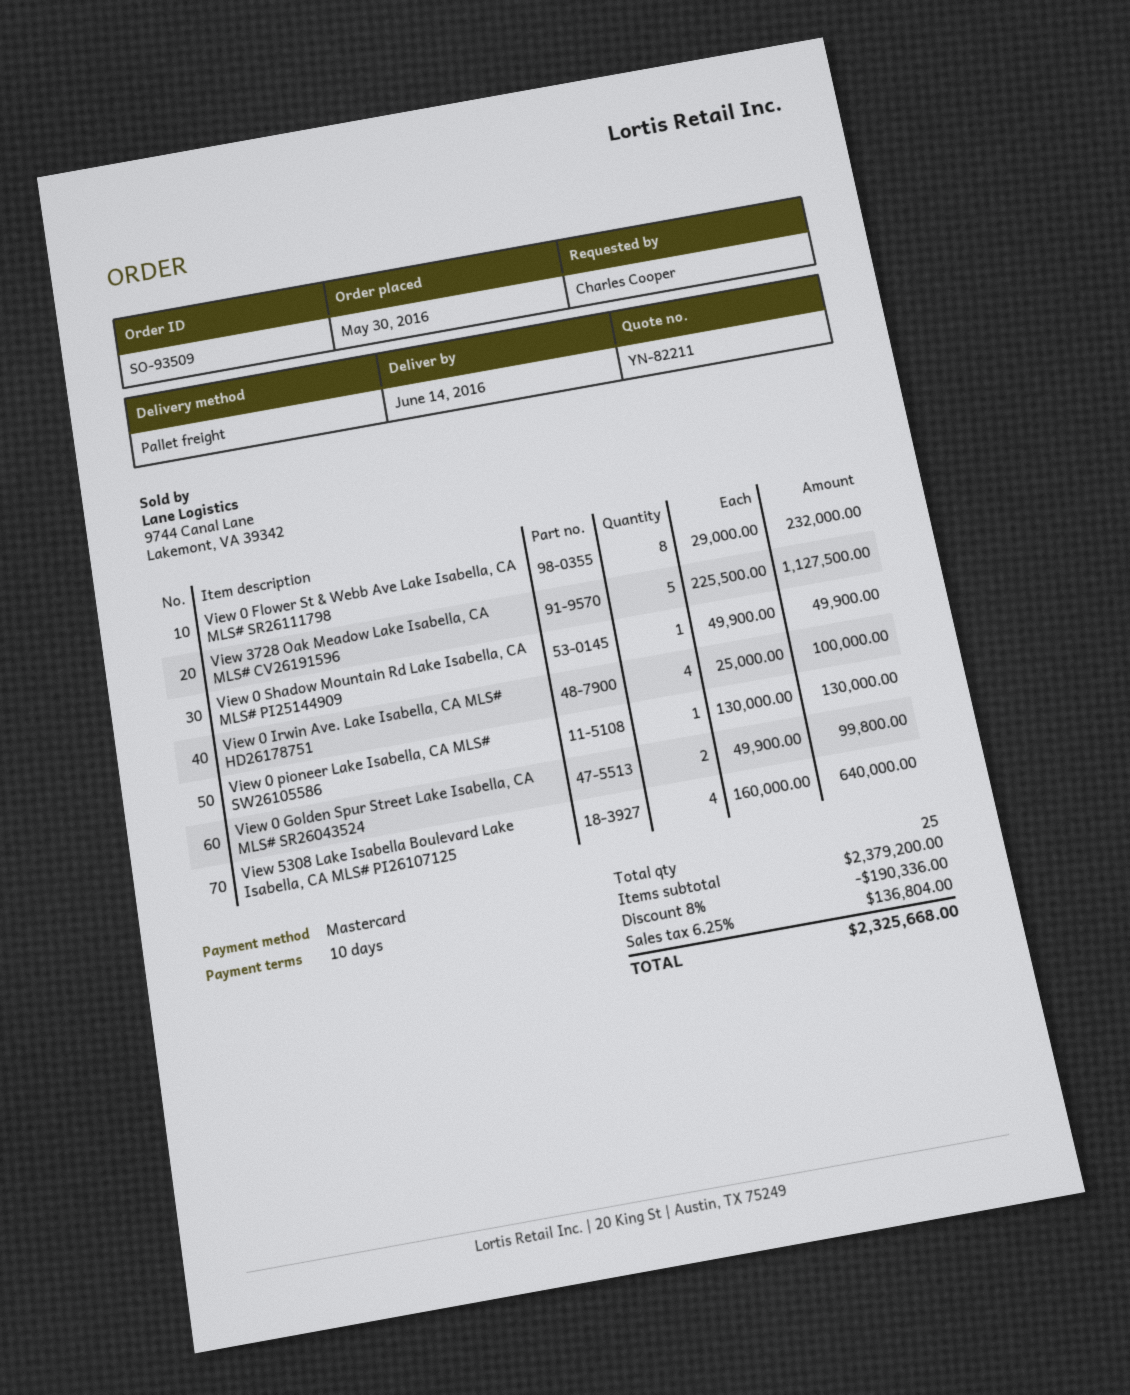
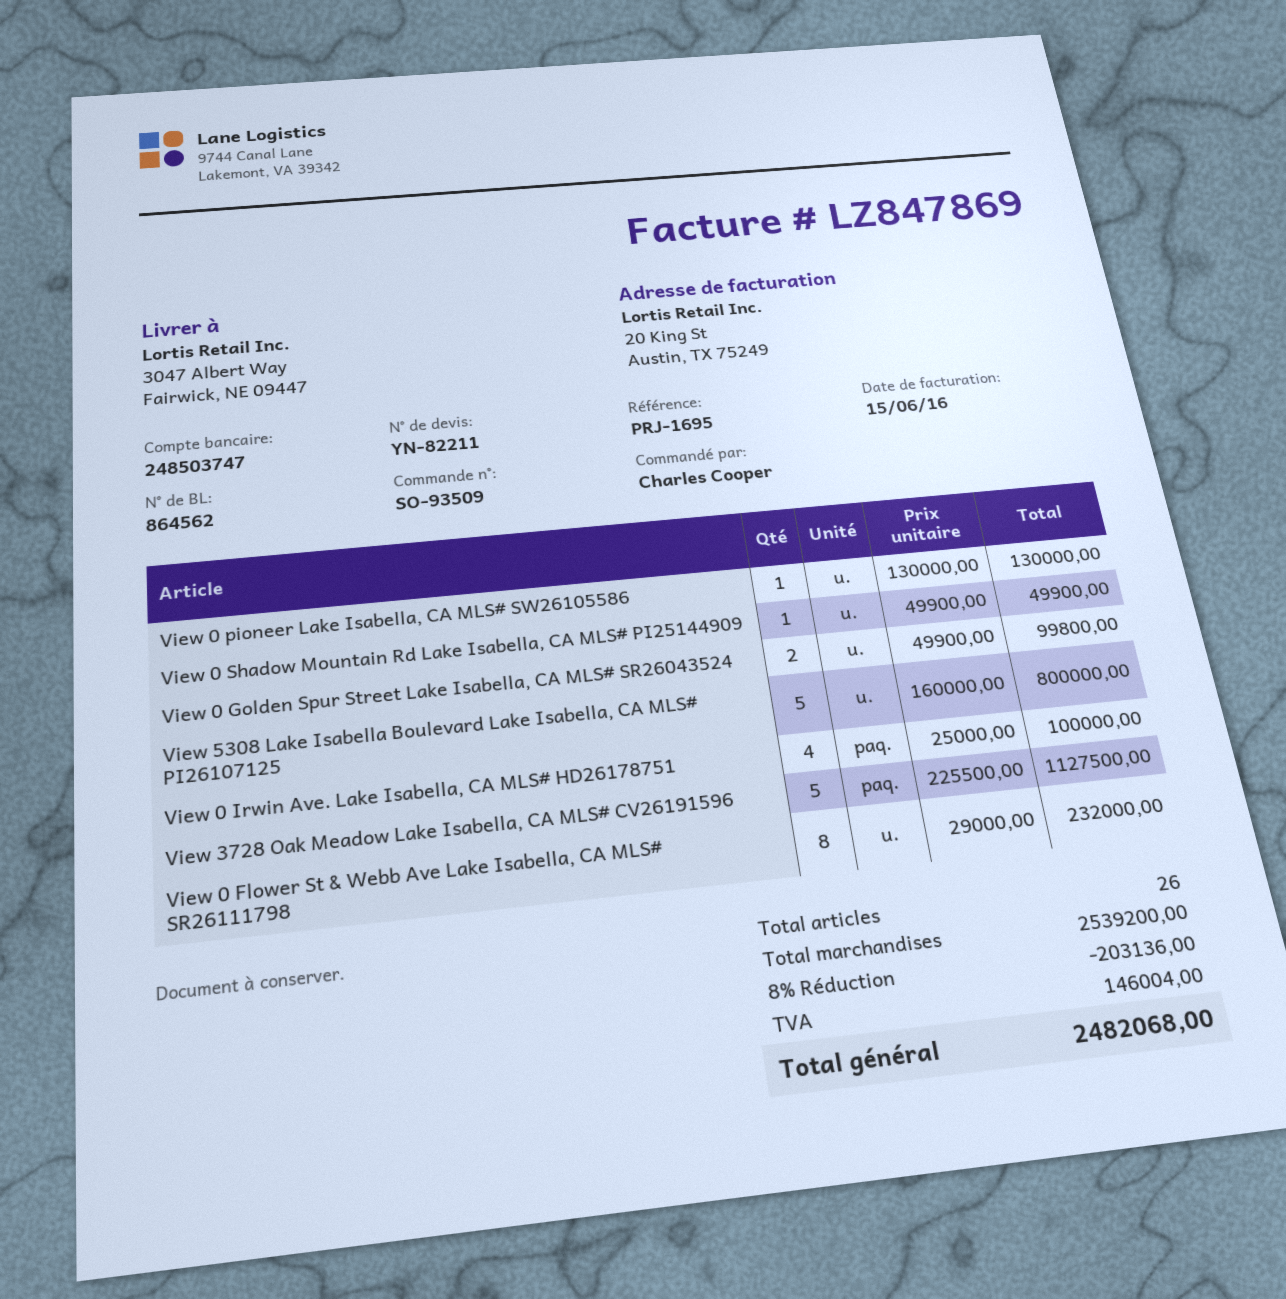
View 5308 Lake Isabella Boulevard Lake Isabella, CA MLS# PI26107125: 4 x 160000.00 = 640000.00 -> 5 x 160000.00 = 800000.00
total quantity: 25 -> 26
subtotal: 2379200.00 -> 2539200.00
discount: 8% = 190336.00 -> 8% = 203136.00
tax: 136804.00 -> 146004.00
total: 2325668.00 -> 2482068.00

